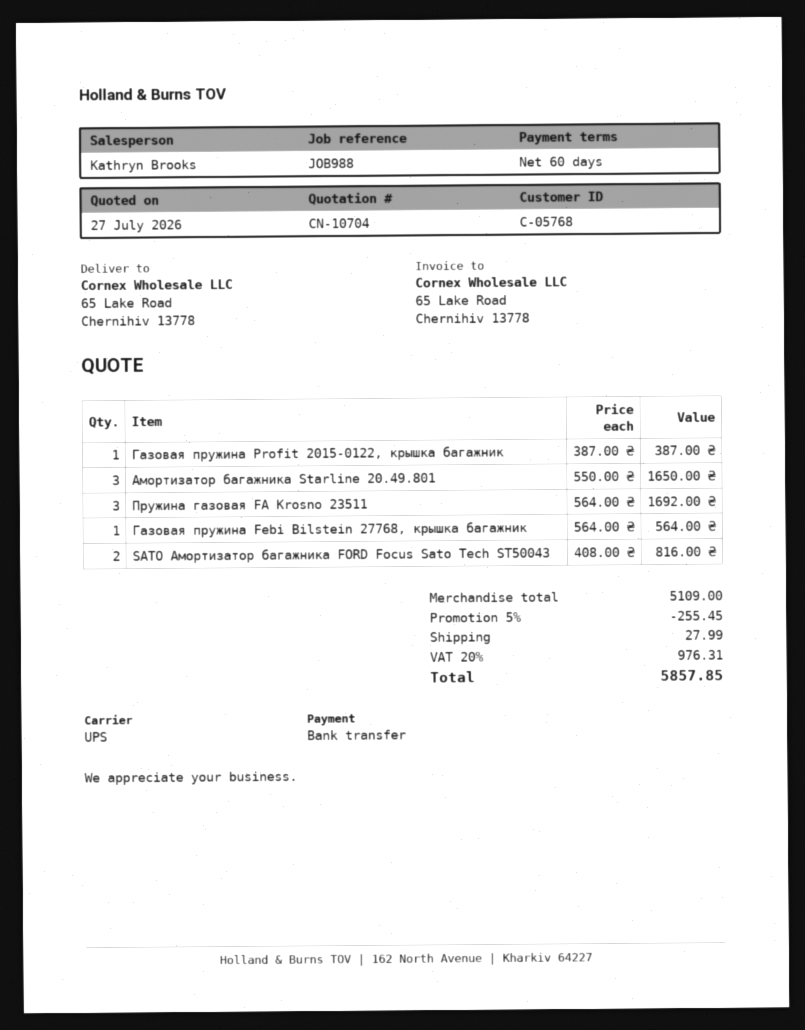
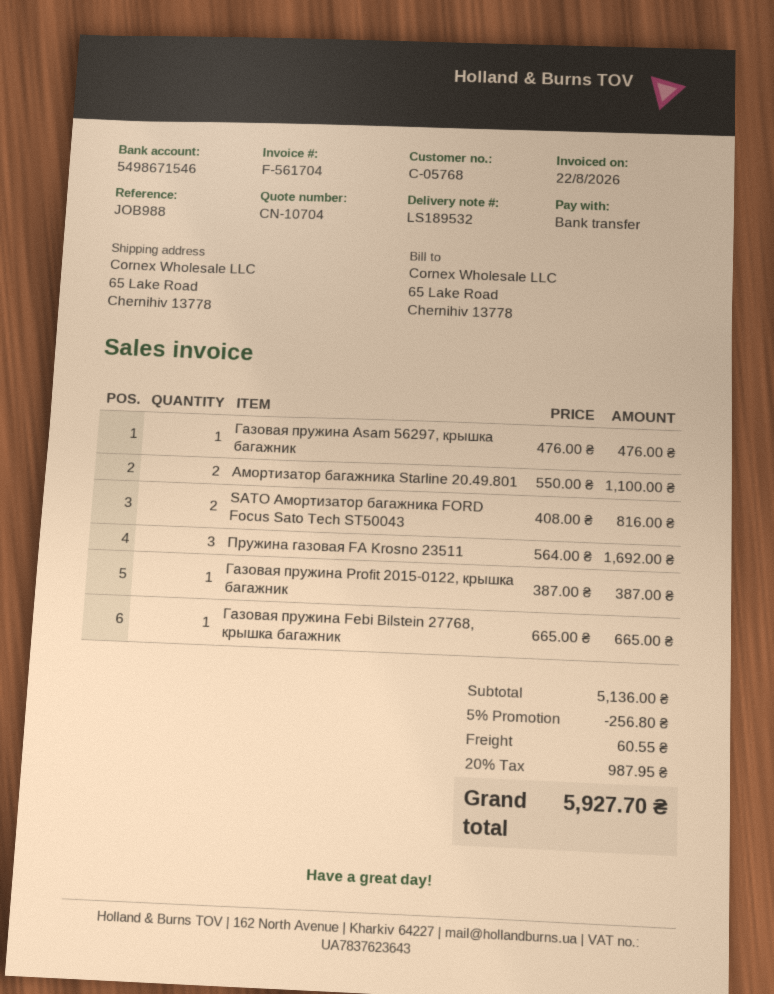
Амортизатор багажника Starline 20.49.801: 3 x 550.00 = 1650.00 -> 2 x 550.00 = 1100.00
Газовая пружина Febi Bilstein 27768, крышка багажник: 1 x 564.00 = 564.00 -> 1 x 665.00 = 665.00
Газовая пружина Asam 56297, крышка багажник: none -> 1 x 476.00 = 476.00
subtotal: 5109.00 -> 5136.00
discount: 5% = 255.45 -> 5% = 256.80
shipping: 27.99 -> 60.55
tax: 20% = 976.31 -> 20% = 987.95
total: 5857.85 -> 5927.70

